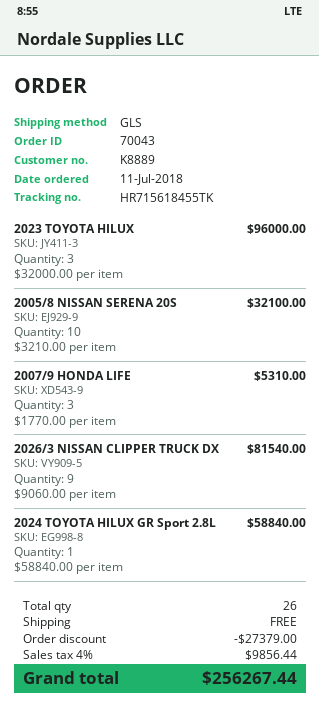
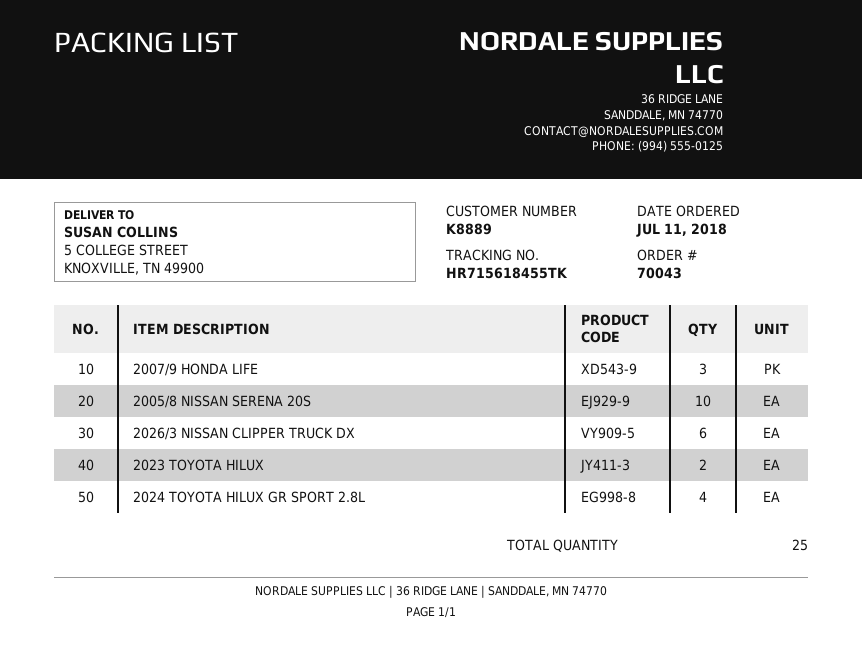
2023 TOYOTA HILUX: 3 -> 2
2026/3 NISSAN CLIPPER TRUCK DX: 9 -> 6
2024 TOYOTA HILUX GR Sport 2.8L: 1 -> 4
total quantity: 26 -> 25

